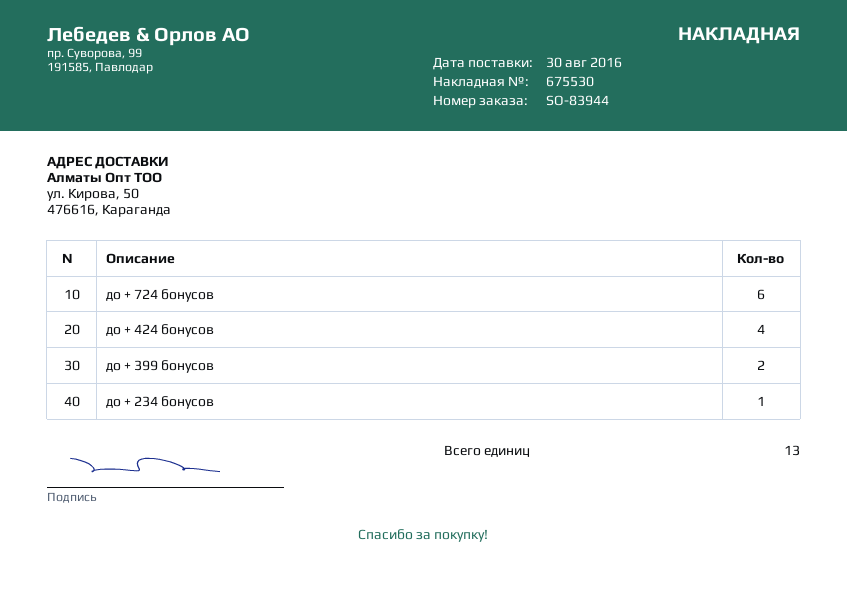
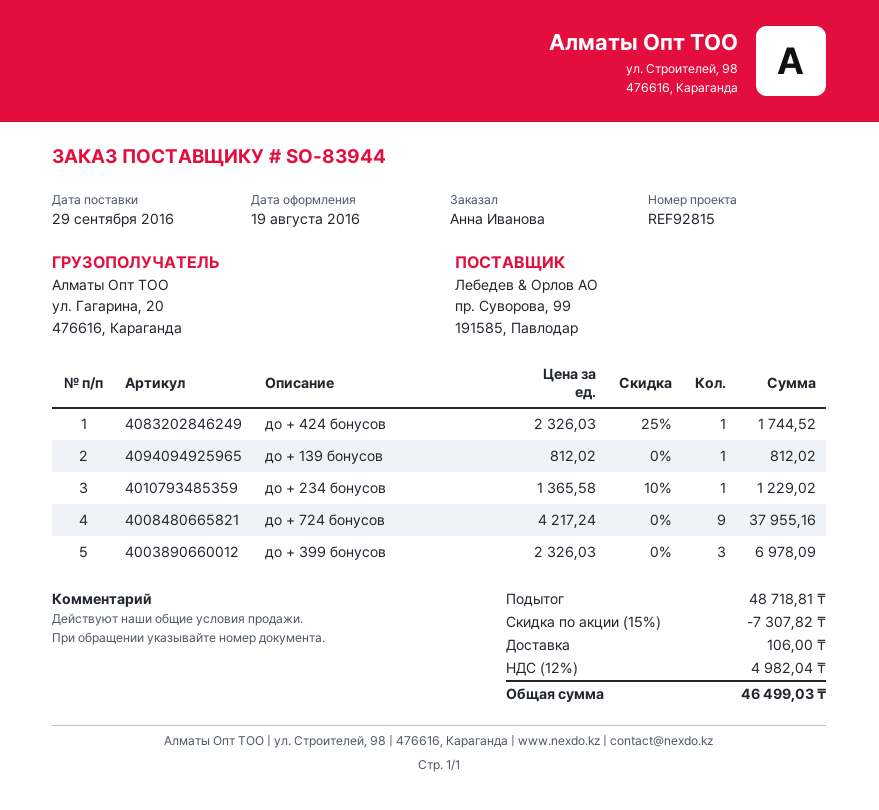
delivery date: 2016-08-30 -> 2016-09-29
ship to: ул. Кирова, 50, 476616, Караганда -> ул. Гагарина, 20, 476616, Караганда
до + 724 бонусов: 6 -> 9
до + 424 бонусов: 4 -> 1
до + 399 бонусов: 2 -> 3
до + 139 бонусов: none -> 1

